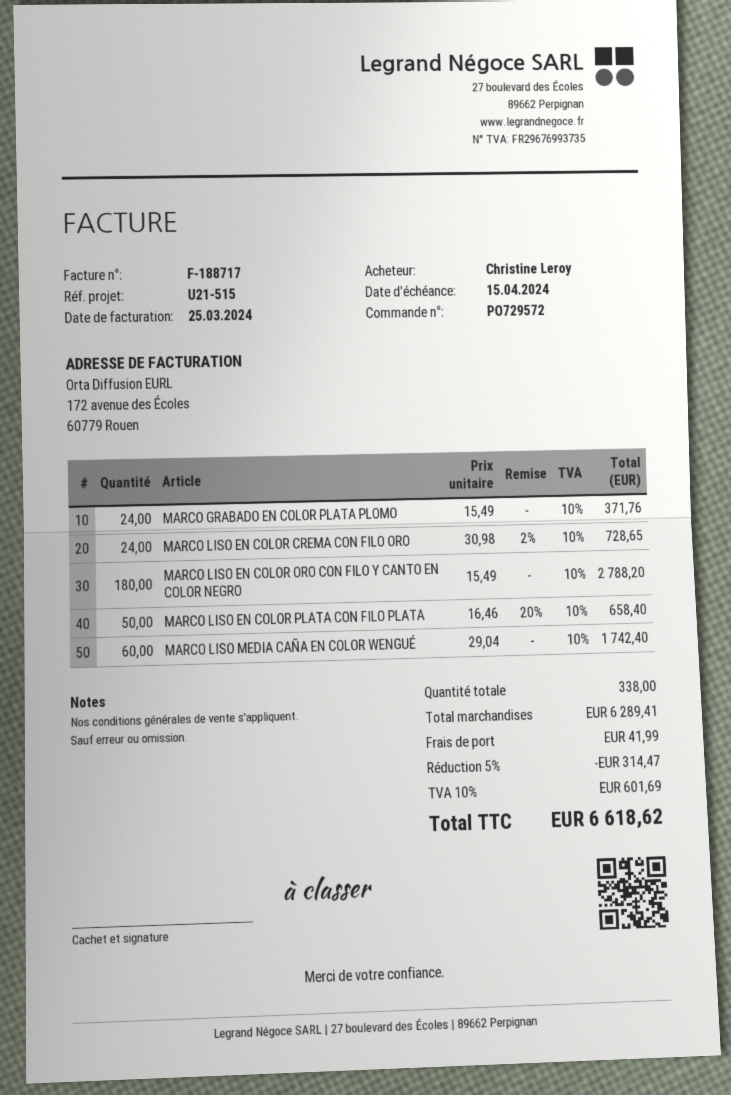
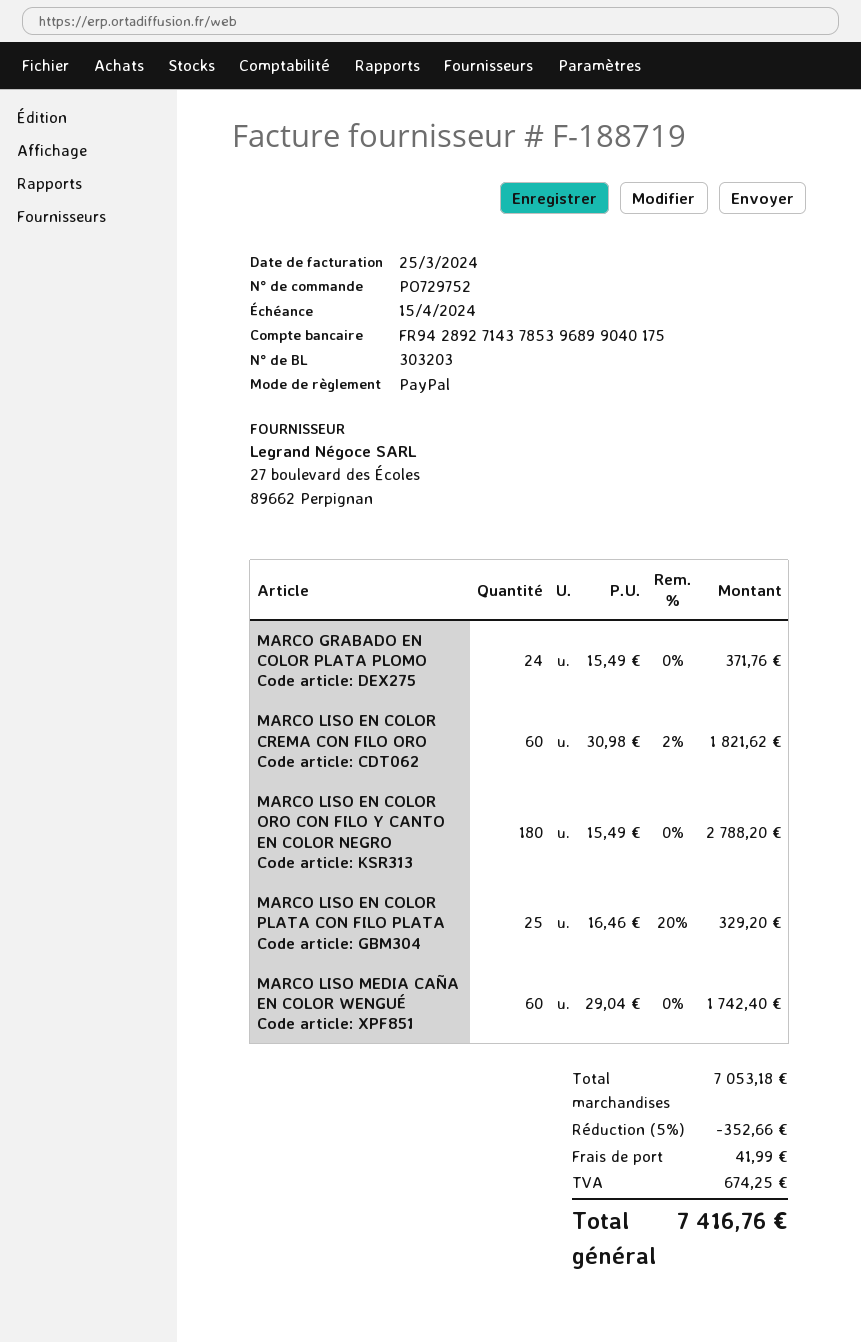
order number: PO729572 -> PO729752
invoice number: F-188717 -> F-188719
MARCO LISO EN COLOR CREMA CON FILO ORO: 24 x 30.98 - 2% = 728.65 -> 60 x 30.98 - 2% = 1821.62
MARCO LISO EN COLOR PLATA CON FILO PLATA: 50 x 16.46 - 20% = 658.40 -> 25 x 16.46 - 20% = 329.20
subtotal: 6289.41 -> 7053.18
discount: 5% = 314.47 -> 5% = 352.66
tax: 601.69 -> 674.25
total: 6618.62 -> 7416.76

